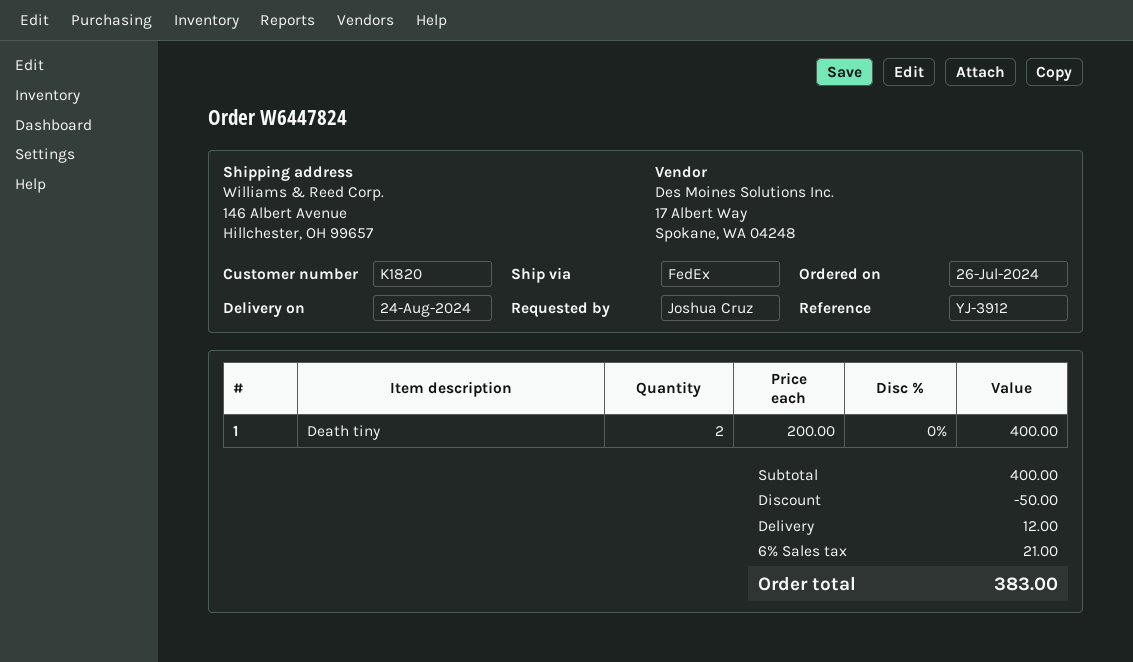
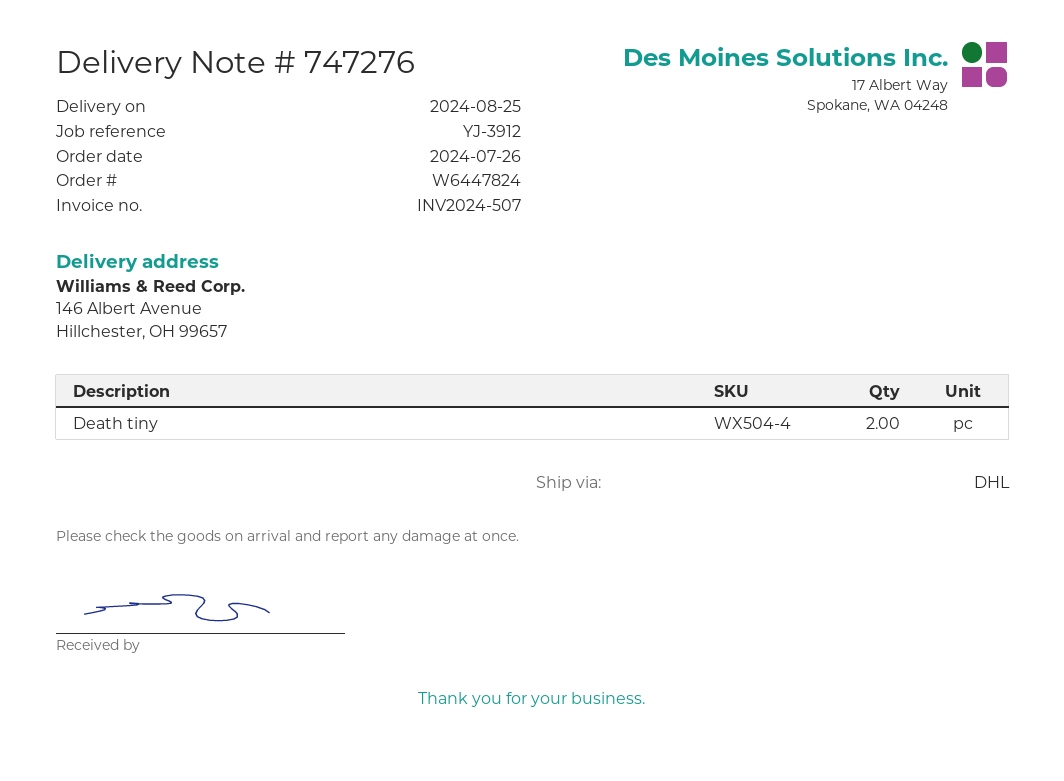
delivery date: 2024-08-24 -> 2024-08-25
shipping method: FedEx -> DHL

